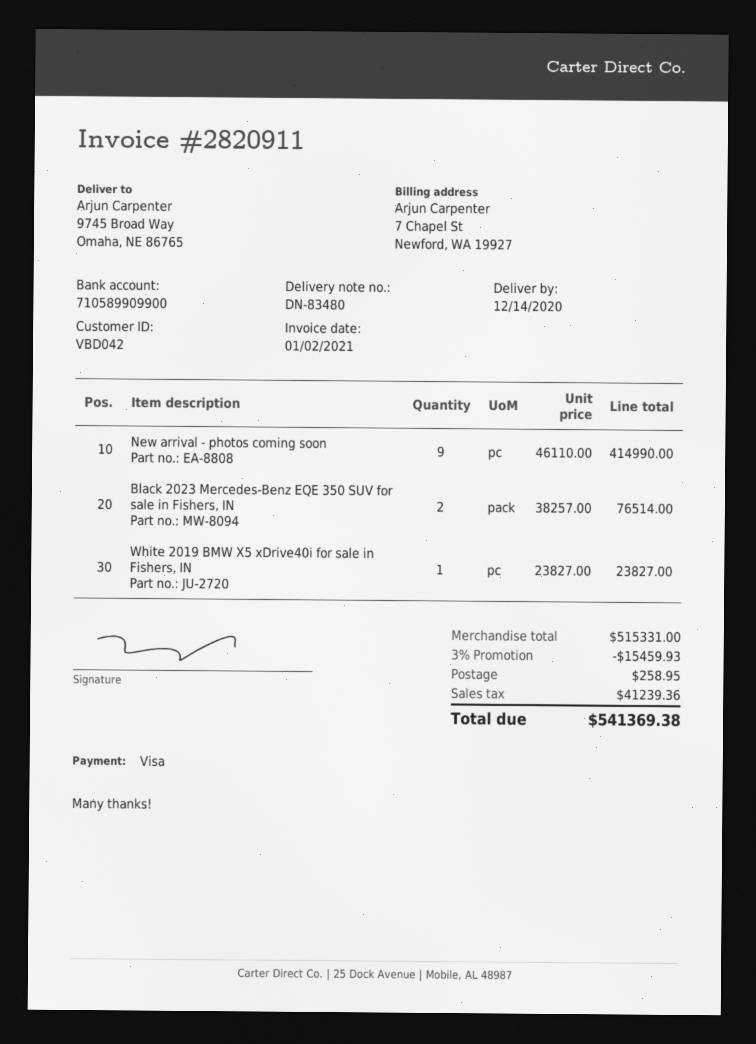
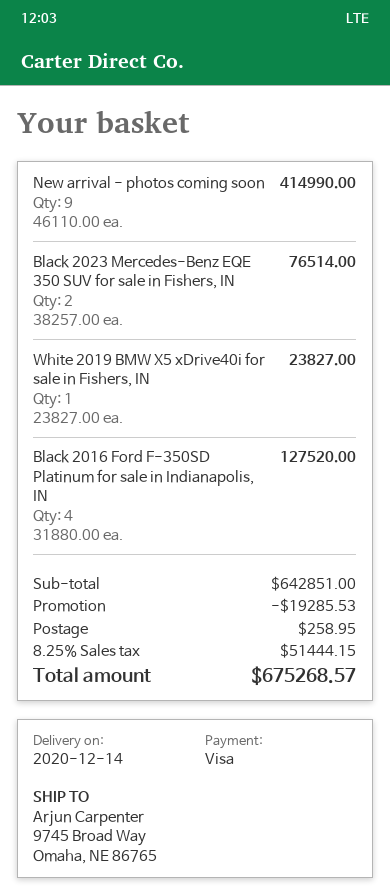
Black 2016 Ford F-350SD Platinum for sale in Indianapolis, IN: none -> 4 x 31880.00 = 127520.00
subtotal: 515331.00 -> 642851.00
discount: 15459.93 -> 19285.53
tax: 41239.36 -> 51444.15
total: 541369.38 -> 675268.57

